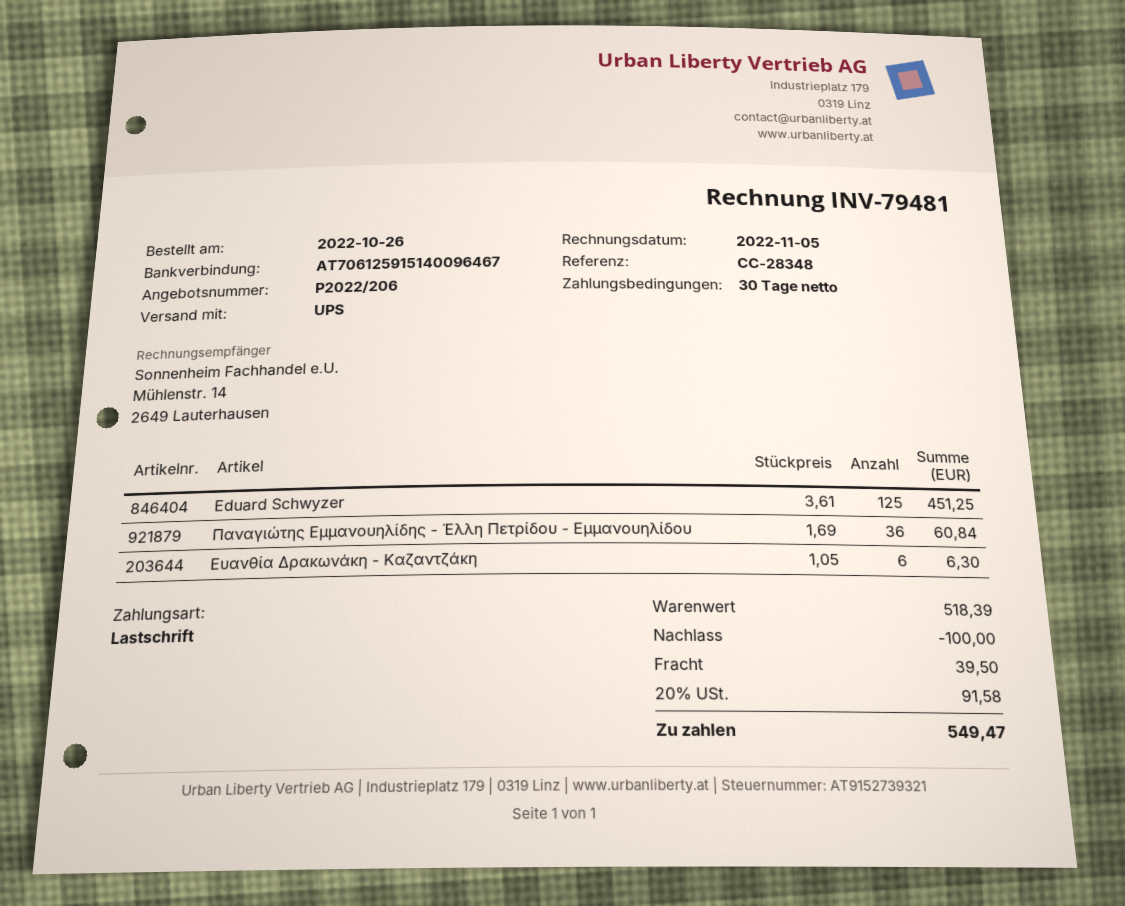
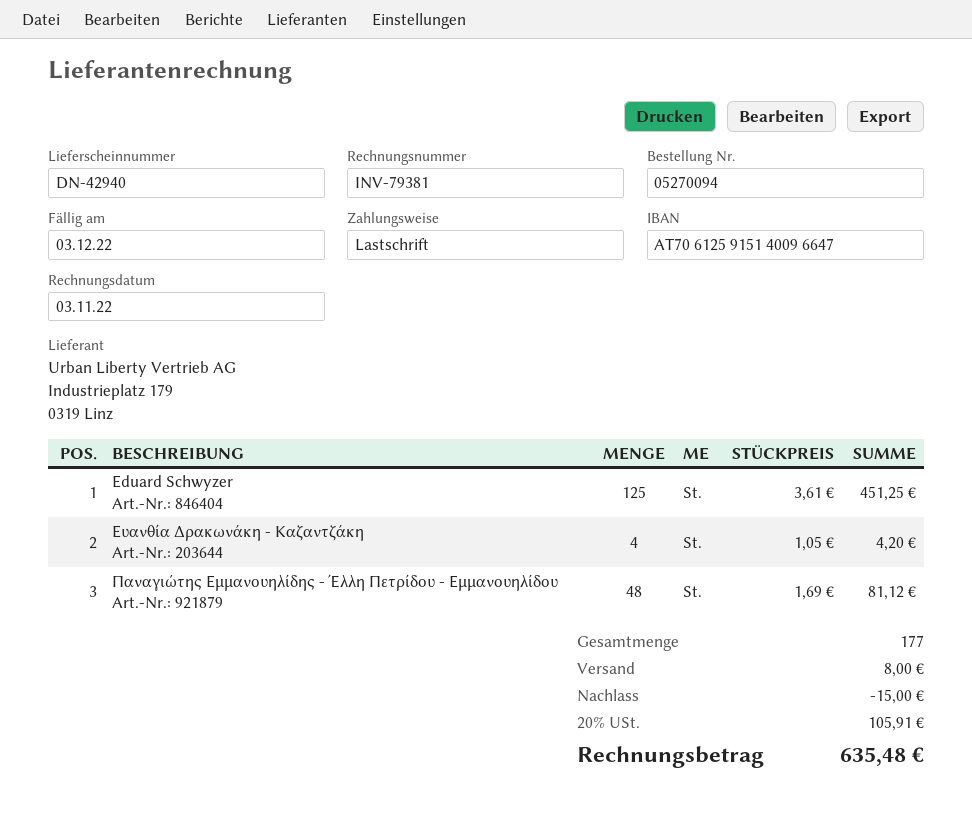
invoice number: INV-79481 -> INV-79381
invoice date: 2022-11-05 -> 2022-11-03
bank account: AT706125915140096467 -> AT706125915140096647
Παναγιώτης Εμμανουηλίδης - Έλλη Πετρίδου - Εμμανουηλίδου: 36 x 1.69 = 60.84 -> 48 x 1.69 = 81.12
Ευανθία Δρακωνάκη - Καζαντζάκη: 6 x 1.05 = 6.30 -> 4 x 1.05 = 4.20
discount: 100.00 -> 15.00
shipping: 39.50 -> 8.00
tax: 20% = 91.58 -> 20% = 105.91
total: 549.47 -> 635.48

